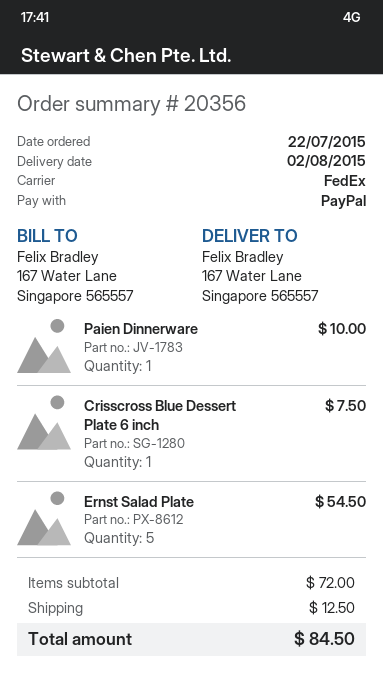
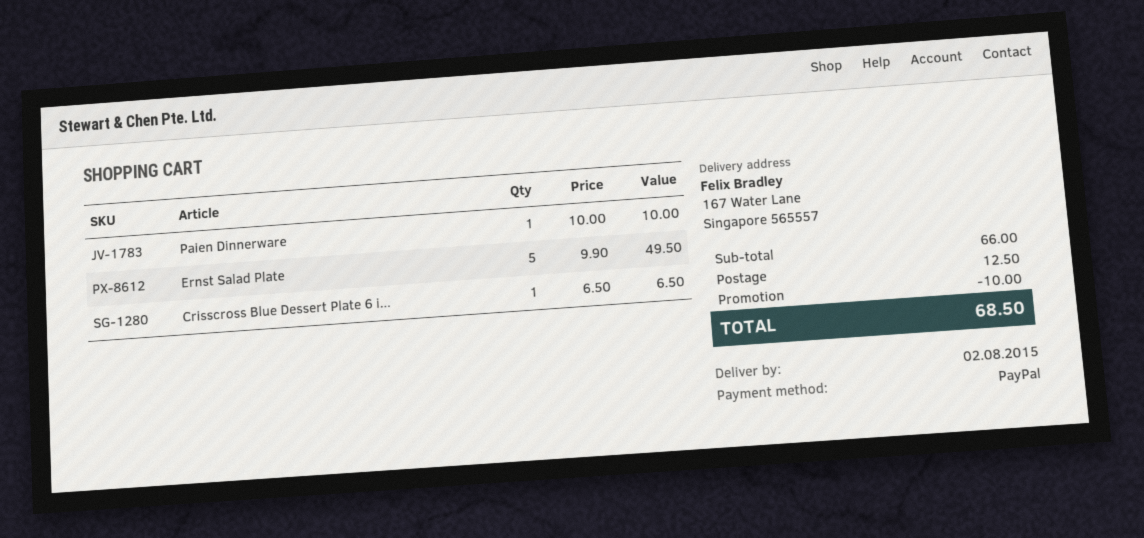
Crisscross Blue Dessert Plate 6 inch: 1 for 7.50 -> 1 for 6.50
Ernst Salad Plate: 5 for 54.50 -> 5 for 49.50
subtotal: 72.00 -> 66.00
discount: none -> 10.00
total: 84.50 -> 68.50

